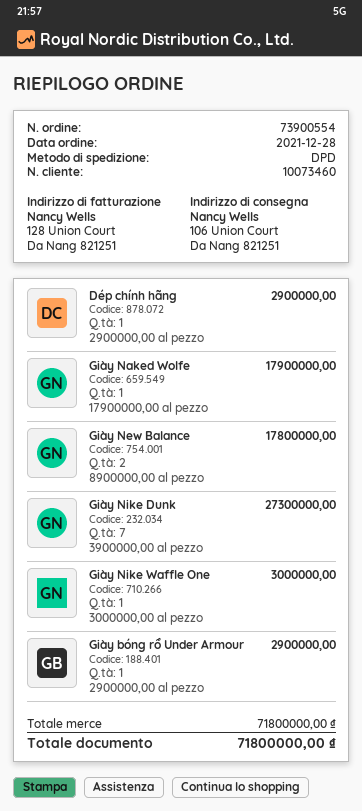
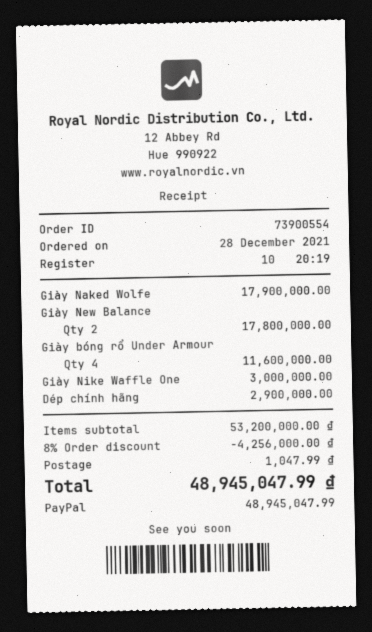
Giày Nike Dunk: 7 for 27300000.00 -> none
Giày bóng rổ Under Armour: 1 for 2900000.00 -> 4 for 11600000.00
subtotal: 71800000.00 -> 53200000.00
discount: none -> 8% = 4256000.00
shipping: none -> 1047.99
total: 71800000.00 -> 48945047.99

